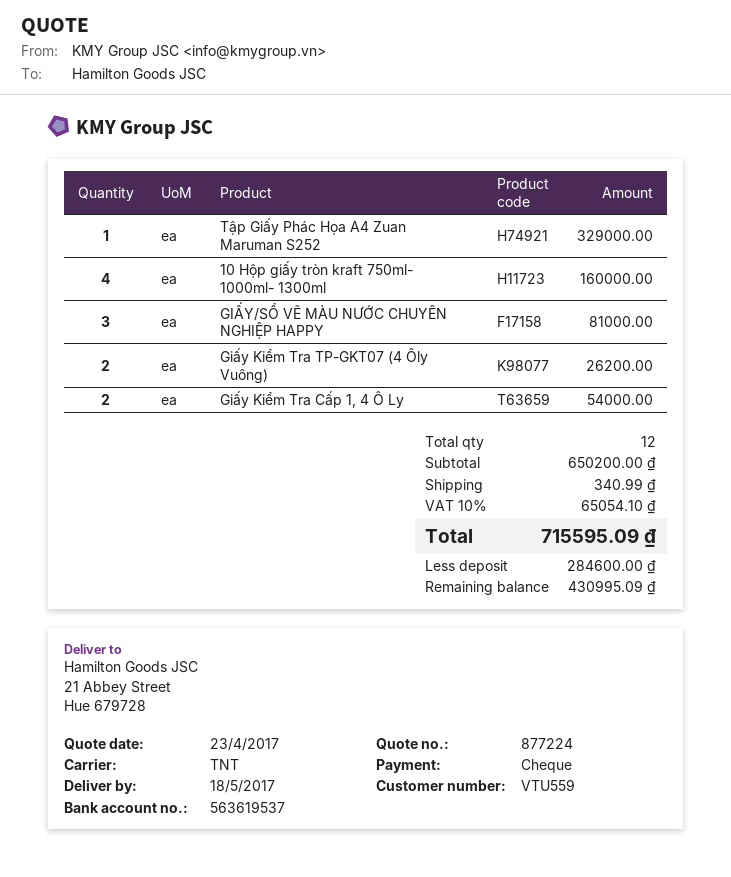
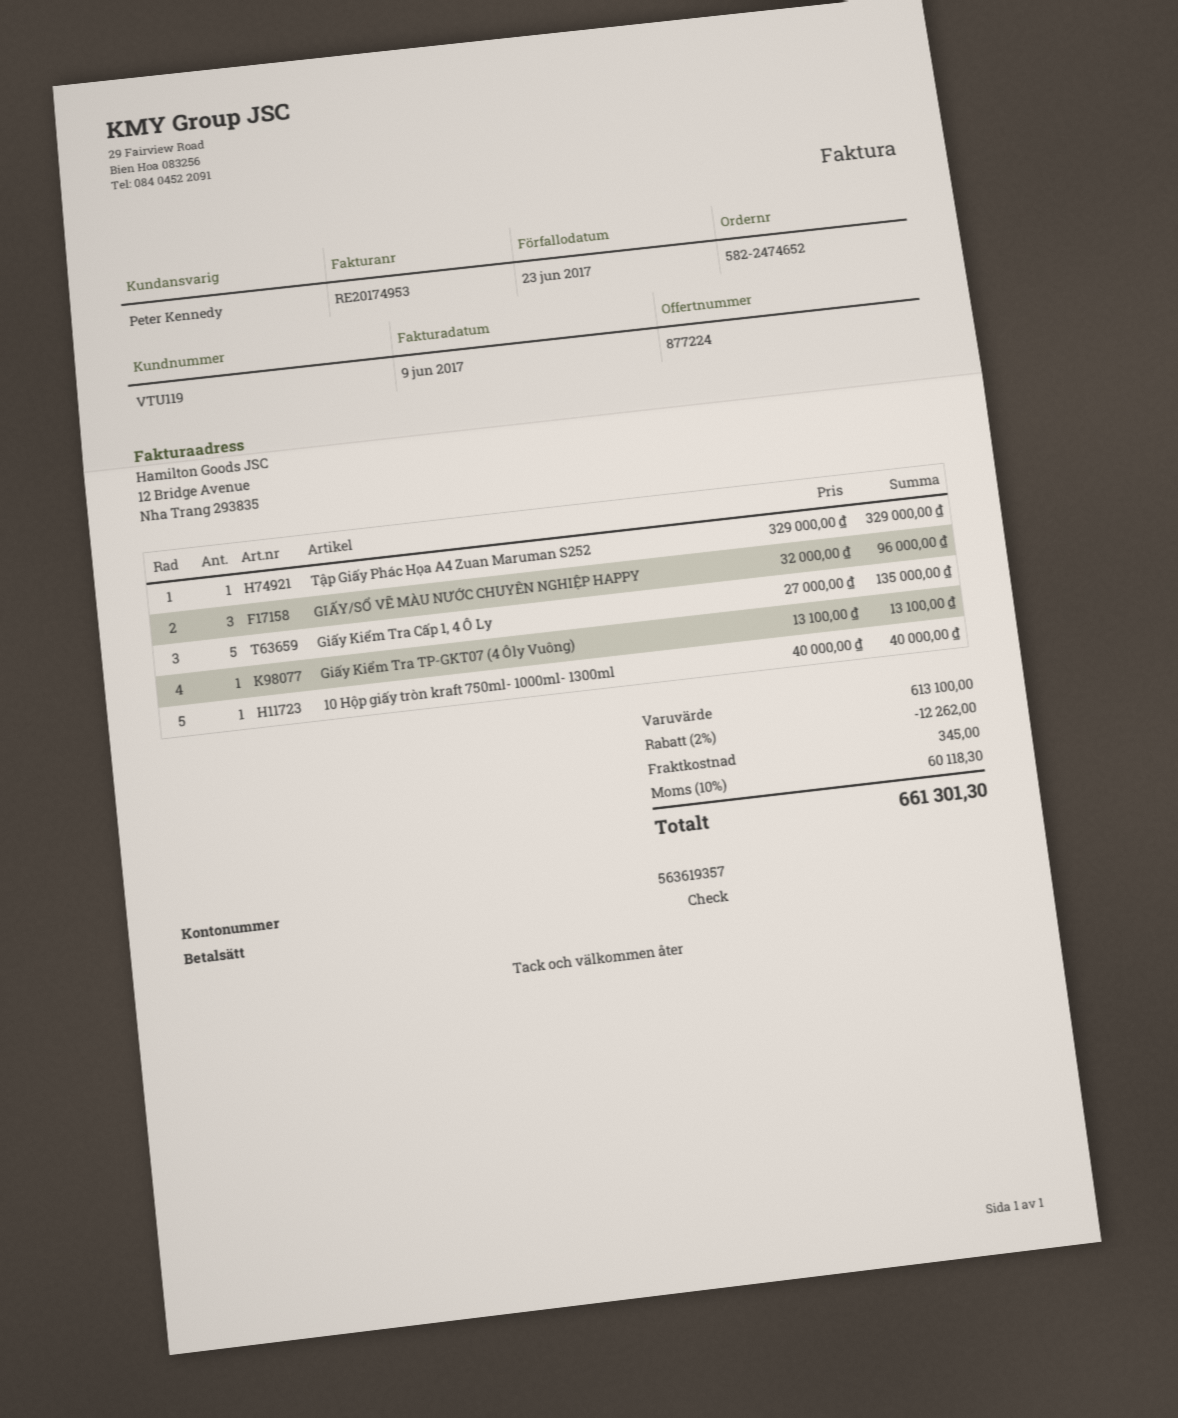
customer number: VTU559 -> VTU119
bank account: 563619537 -> 563619357
10 Hộp giấy tròn kraft 750ml- 1000ml- 1300ml: 4 for 160000.00 -> 1 for 40000.00
GIẤY/SỔ VẼ MÀU NƯỚC CHUYÊN NGHIỆP HAPPY: 3 for 81000.00 -> 3 for 96000.00
Giấy Kiểm Tra TP-GKT07 (4 Ôly Vuông): 2 for 26200.00 -> 1 for 13100.00
Giấy Kiểm Tra Cấp 1, 4 Ô Ly: 2 for 54000.00 -> 5 for 135000.00
subtotal: 650200.00 -> 613100.00
discount: none -> 2% = 12262.00
shipping: 340.99 -> 345.00
tax: 10% = 65054.10 -> 10% = 60118.30
total: 715595.09 -> 661301.30

